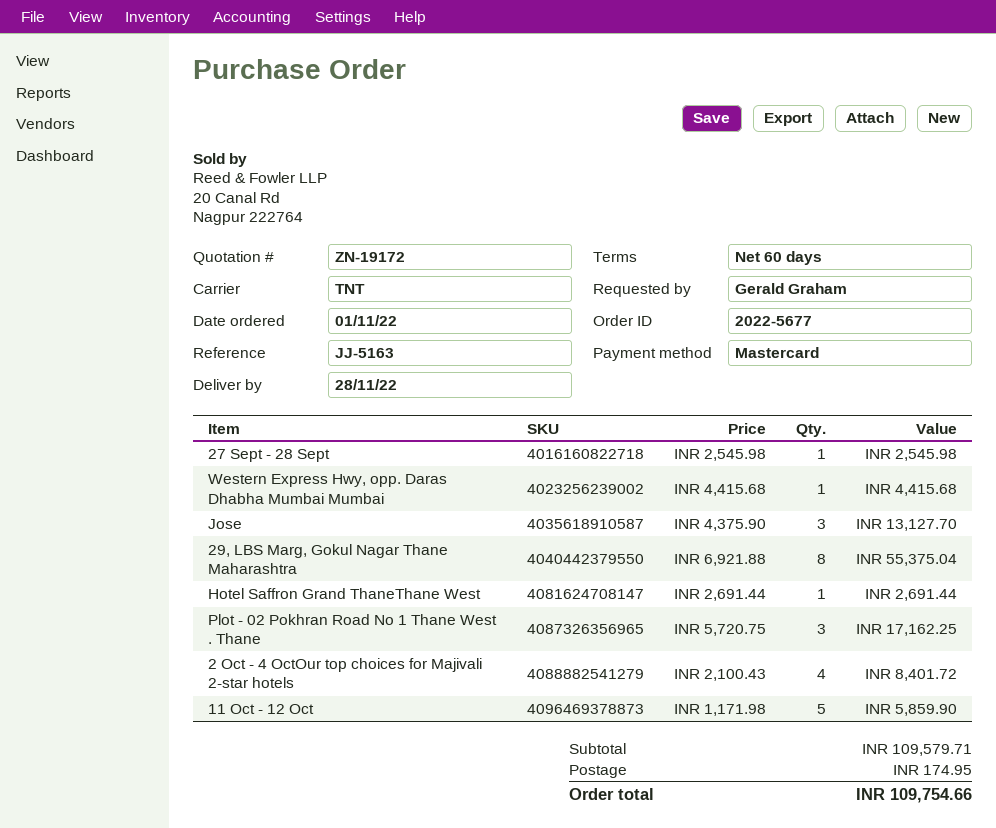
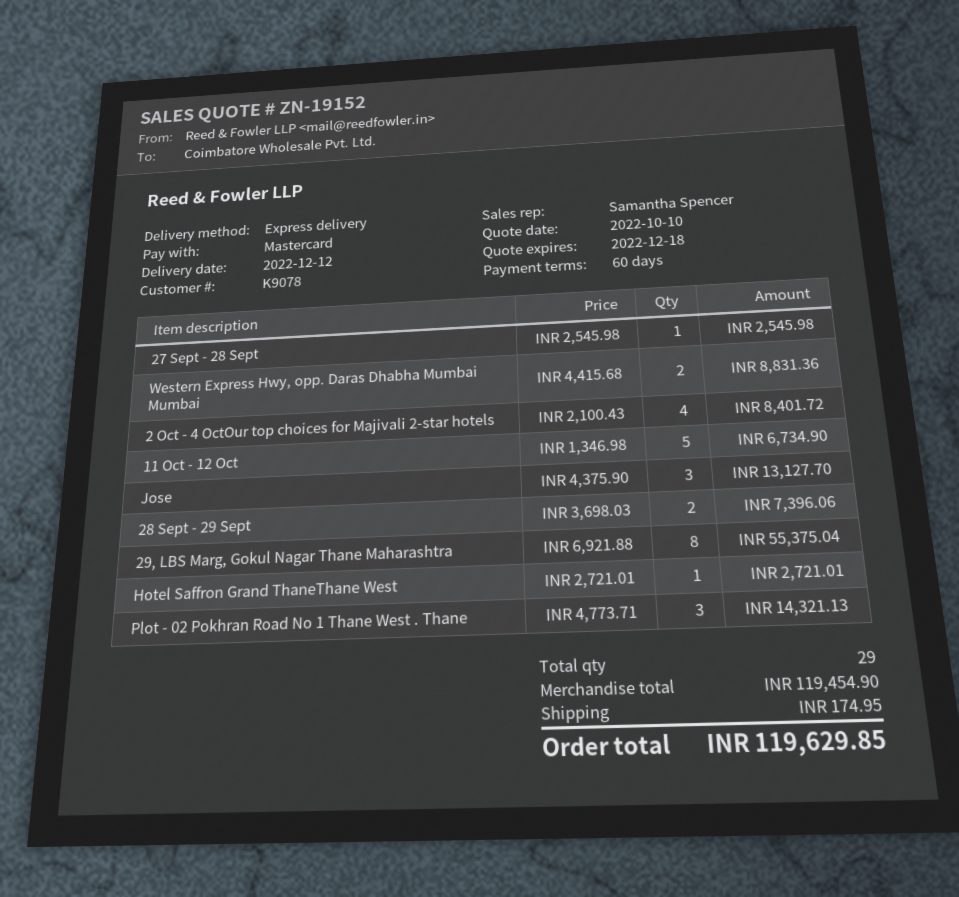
quote number: ZN-19172 -> ZN-19152
delivery date: 2022-11-28 -> 2022-12-12
shipping method: TNT -> express
Western Express Hwy, opp. Daras Dhabha Mumbai Mumbai: 1 x 4415.68 = 4415.68 -> 2 x 4415.68 = 8831.36
Hotel Saffron Grand ThaneThane West: 1 x 2691.44 = 2691.44 -> 1 x 2721.01 = 2721.01
Plot - 02 Pokhran Road No 1 Thane West . Thane: 3 x 5720.75 = 17162.25 -> 3 x 4773.71 = 14321.13
11 Oct - 12 Oct: 5 x 1171.98 = 5859.90 -> 5 x 1346.98 = 6734.90
28 Sept - 29 Sept: none -> 2 x 3698.03 = 7396.06
subtotal: 109579.71 -> 119454.90
total: 109754.66 -> 119629.85

